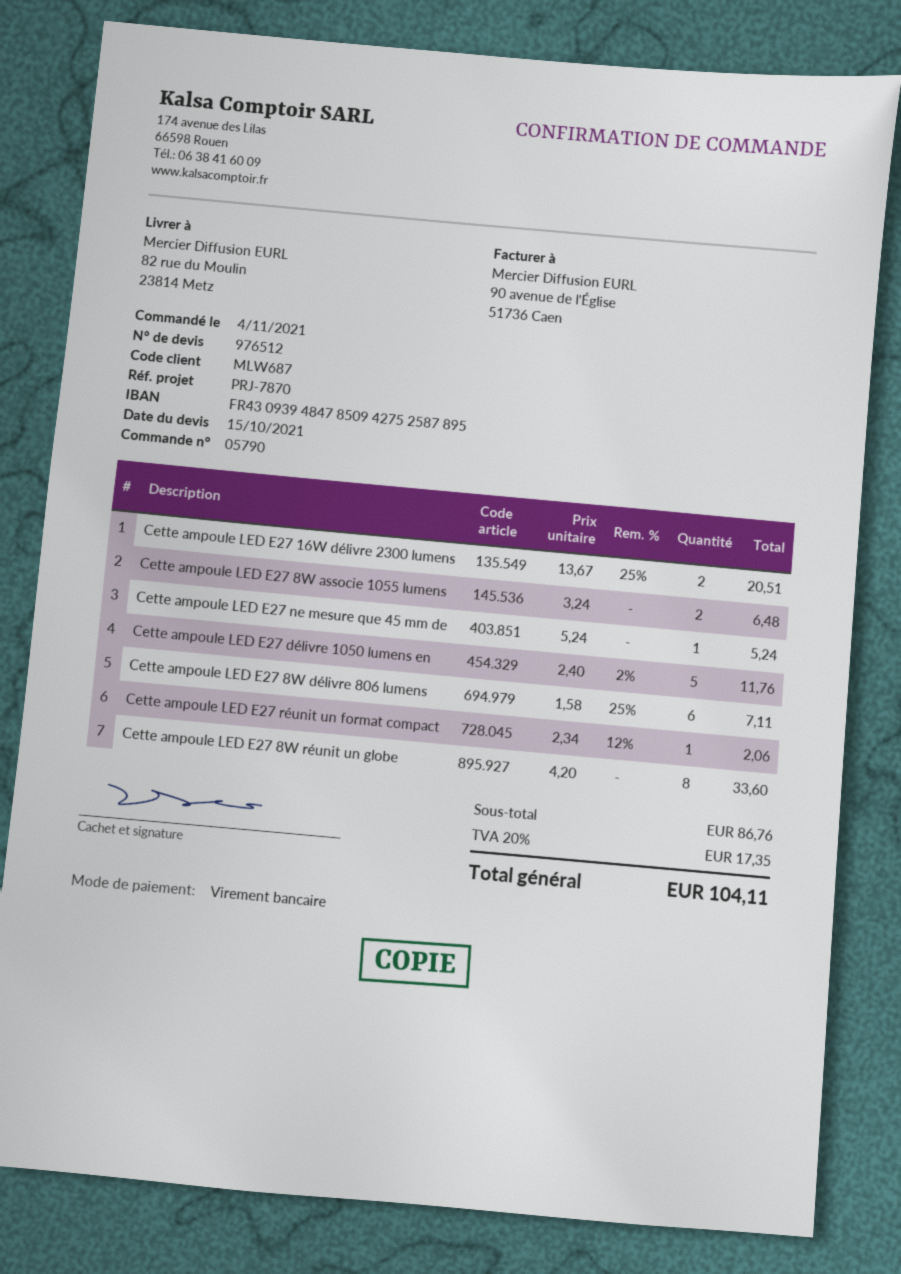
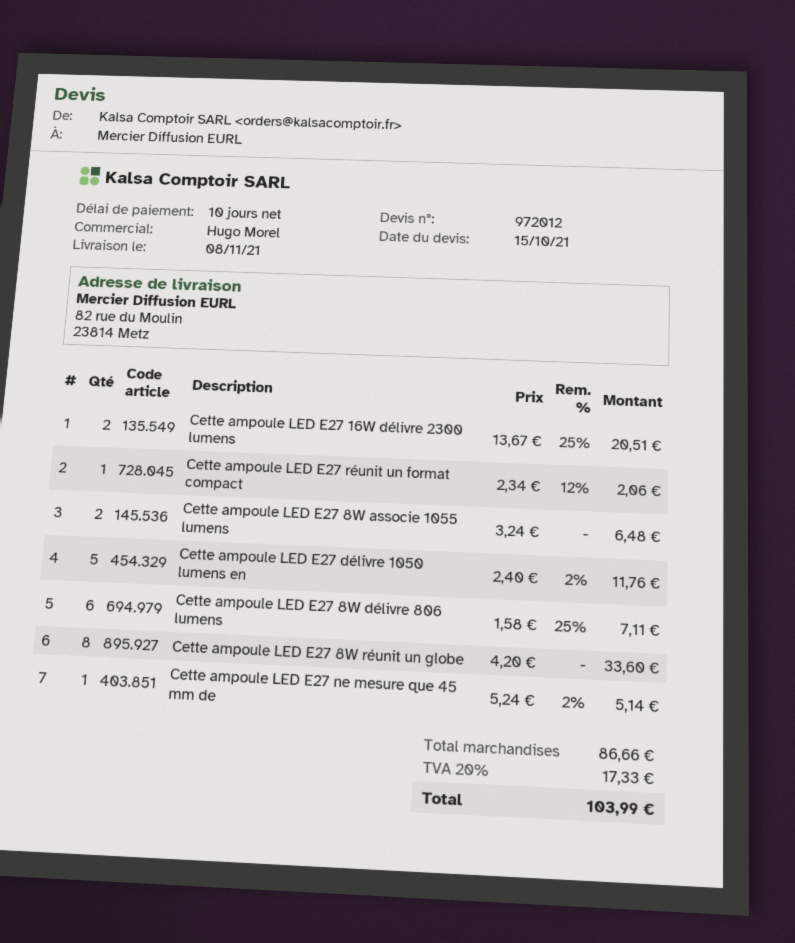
quote number: 976512 -> 972012
Cette ampoule LED E27 ne mesure que 45 mm de: 1 x 5.24 = 5.24 -> 1 x 5.24 - 2% = 5.14
subtotal: 86.76 -> 86.66
tax: 20% = 17.35 -> 20% = 17.33
total: 104.11 -> 103.99

